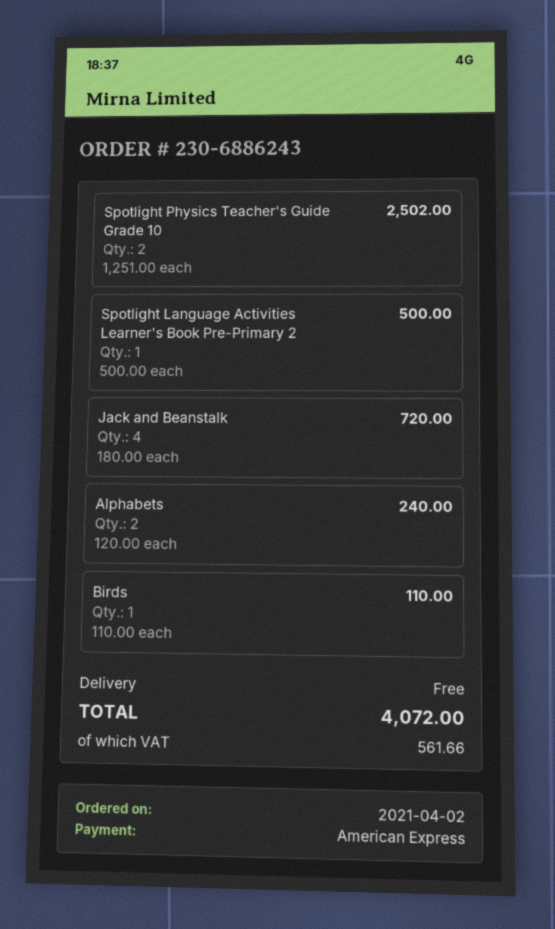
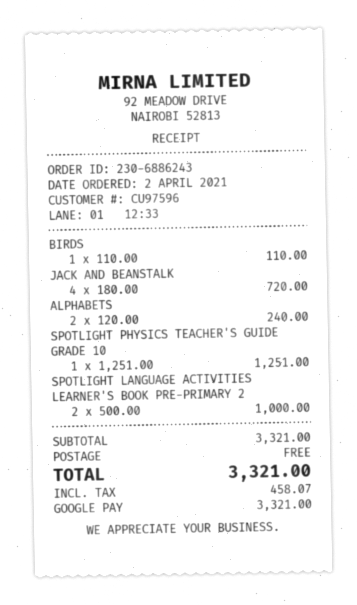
payment method: American Express -> Google Pay
Spotlight Physics Teacher's Guide Grade 10: 2 x 1251.00 = 2502.00 -> 1 x 1251.00 = 1251.00
Spotlight Language Activities Learner's Book Pre-Primary 2: 1 x 500.00 = 500.00 -> 2 x 500.00 = 1000.00
tax: 561.66 -> 458.07
total: 4072.00 -> 3321.00

